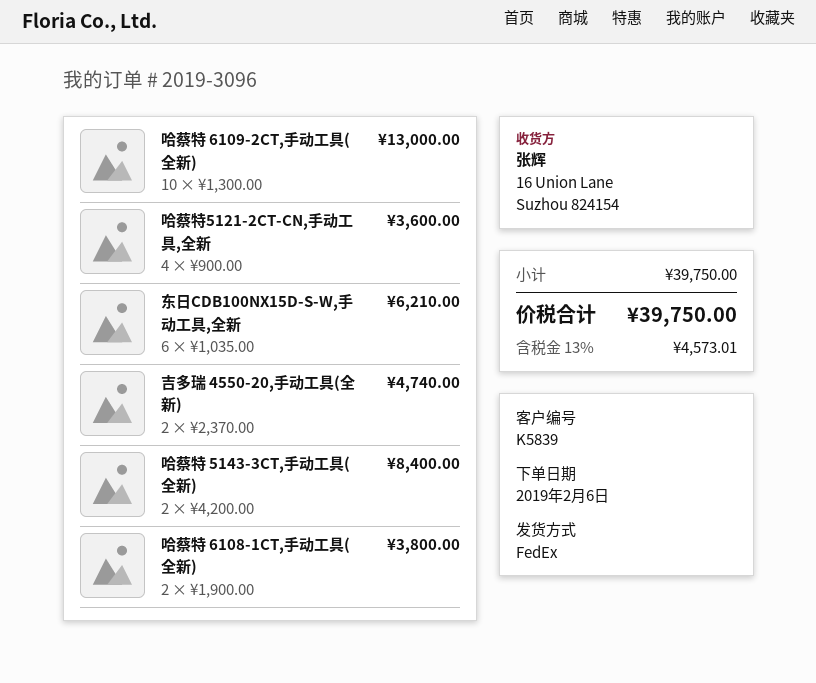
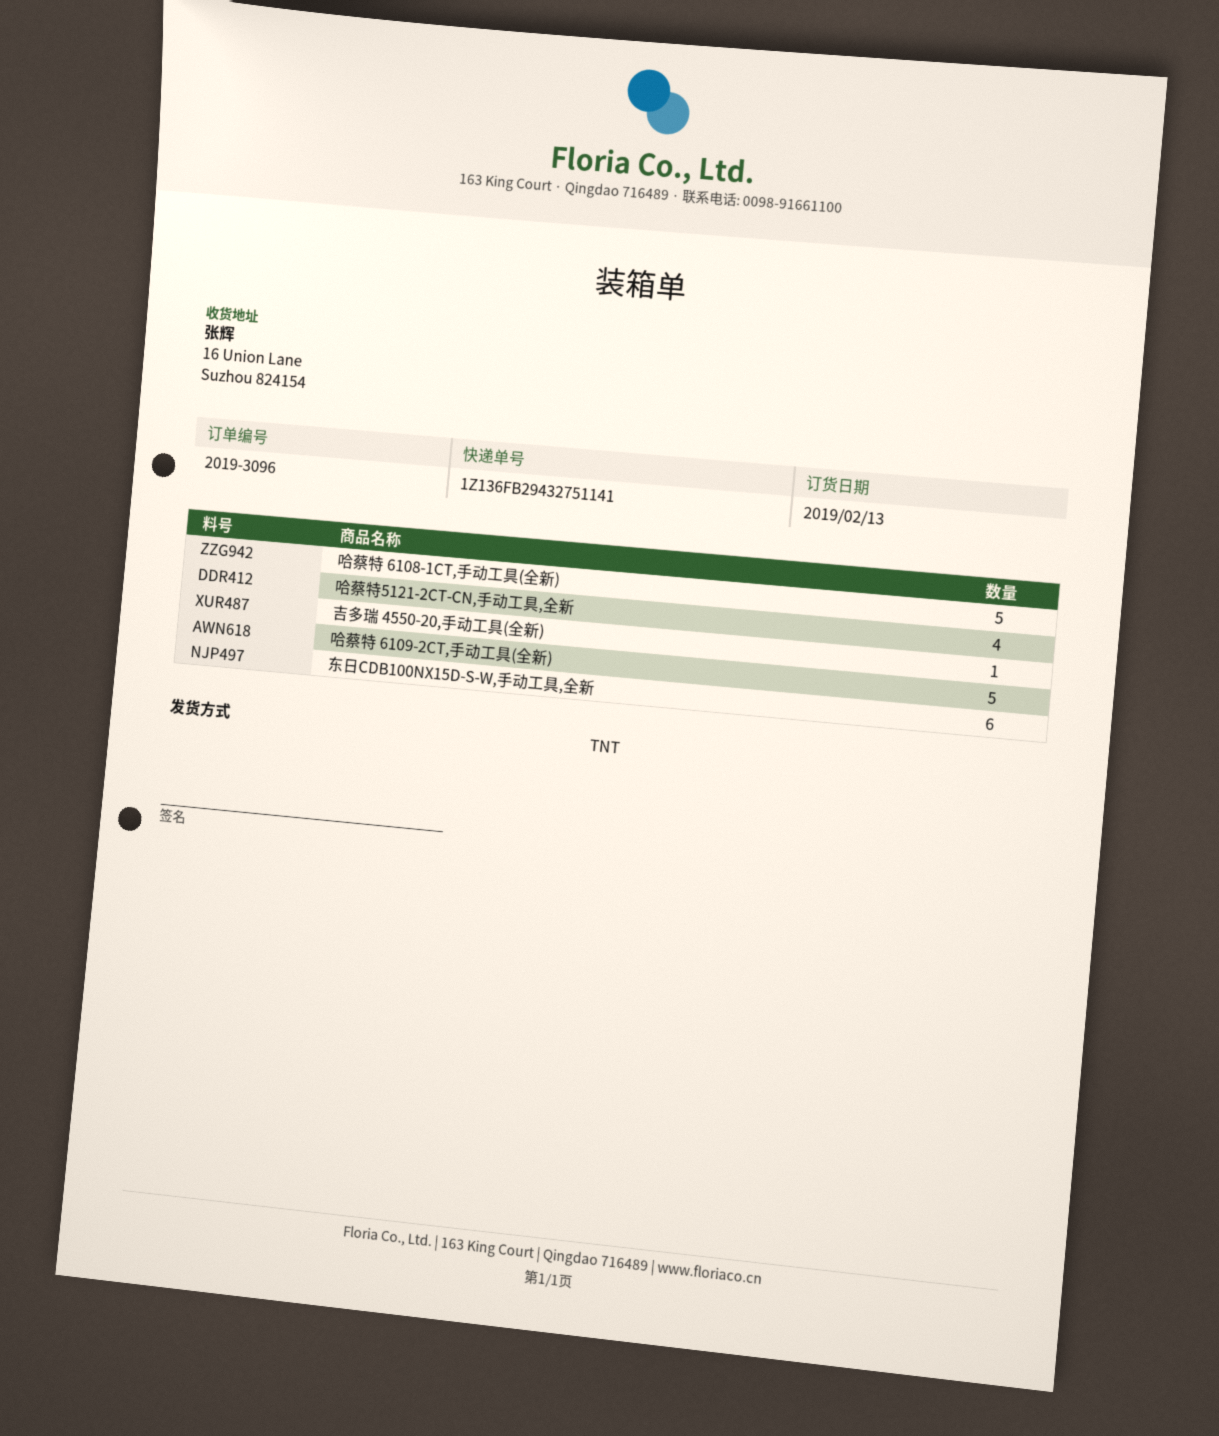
order date: 2019-02-06 -> 2019-02-13
shipping method: FedEx -> TNT
哈蔡特 6109-2CT,手动工具(全新): 10 -> 5
吉多瑞 4550-20,手动工具(全新): 2 -> 1
哈蔡特 5143-3CT,手动工具(全新): 2 -> none
哈蔡特 6108-1CT,手动工具(全新): 2 -> 5

